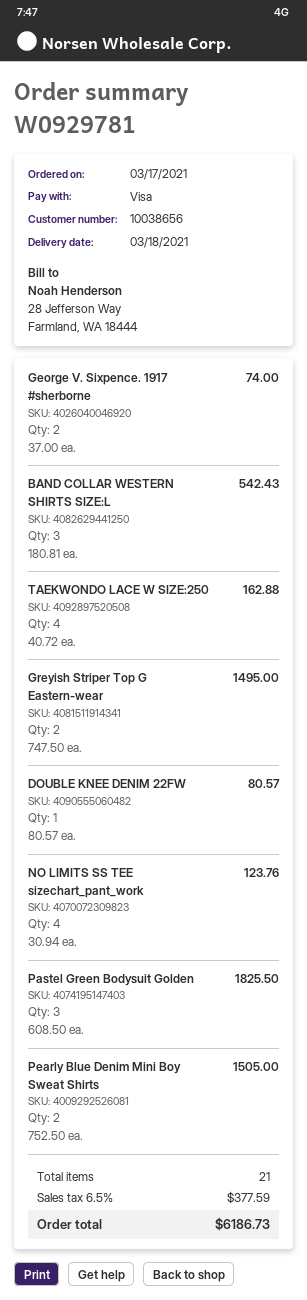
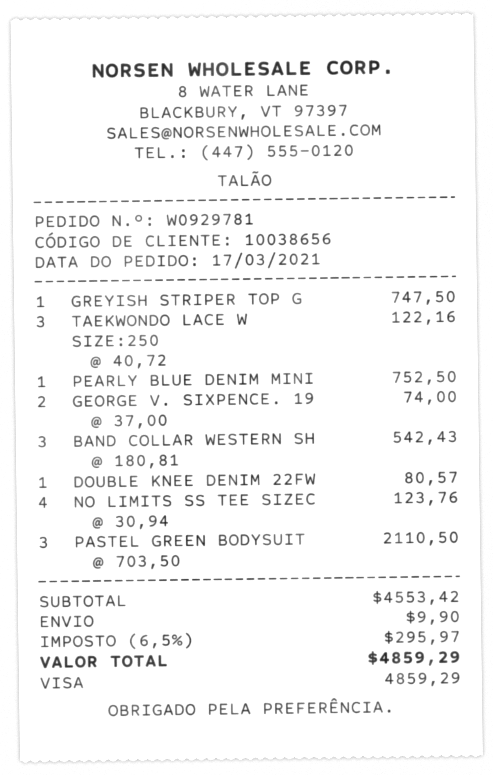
TAEKWONDO LACE W SIZE:250: 4 x 40.72 = 162.88 -> 3 x 40.72 = 122.16
Greyish Striper Top G Eastern-wear: 2 x 747.50 = 1495.00 -> 1 x 747.50 = 747.50
Pastel Green Bodysuit Golden: 3 x 608.50 = 1825.50 -> 3 x 703.50 = 2110.50
Pearly Blue Denim Mini Boy Sweat Shirts: 2 x 752.50 = 1505.00 -> 1 x 752.50 = 752.50
shipping: none -> 9.90
tax: 6.5% = 377.59 -> 6.5% = 295.97
total: 6186.73 -> 4859.29

